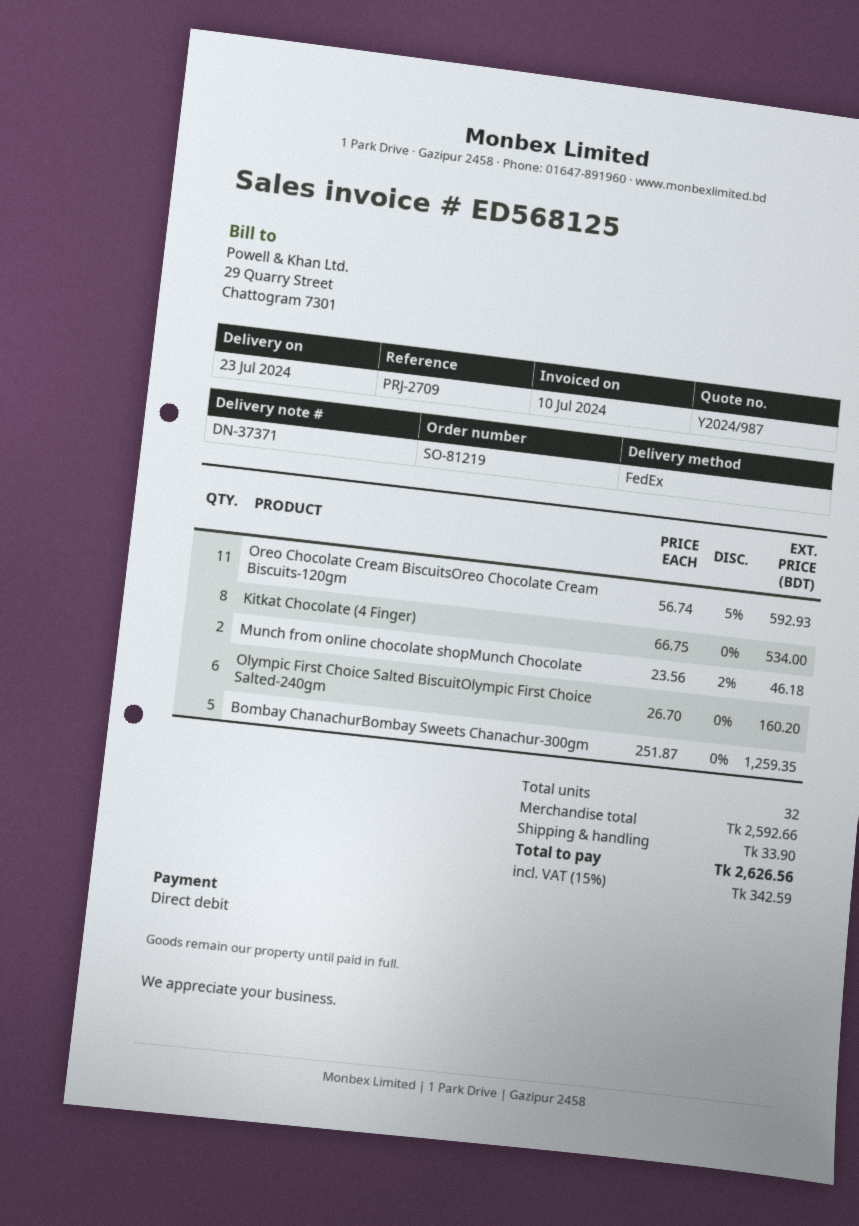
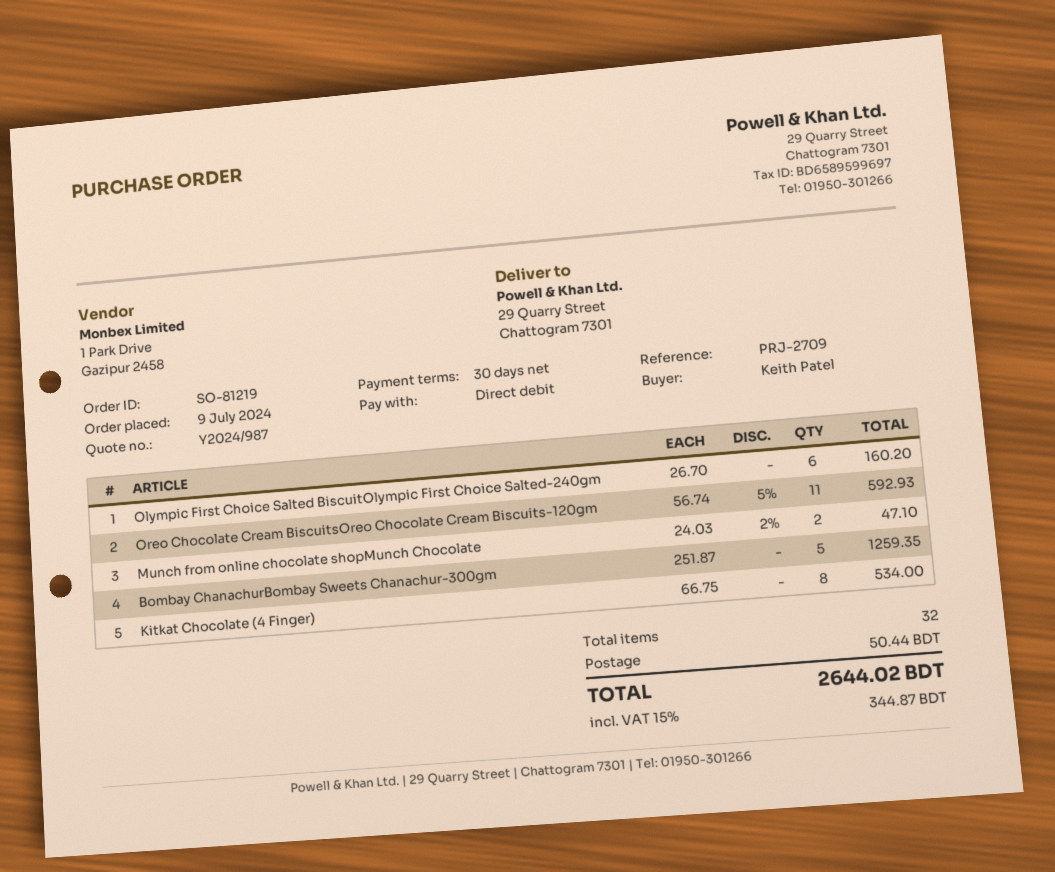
Munch from online chocolate shopMunch Chocolate: 2 x 23.56 - 2% = 46.18 -> 2 x 24.03 - 2% = 47.10
shipping: 33.90 -> 50.44
tax: 15% = 342.59 -> 15% = 344.87
total: 2626.56 -> 2644.02

